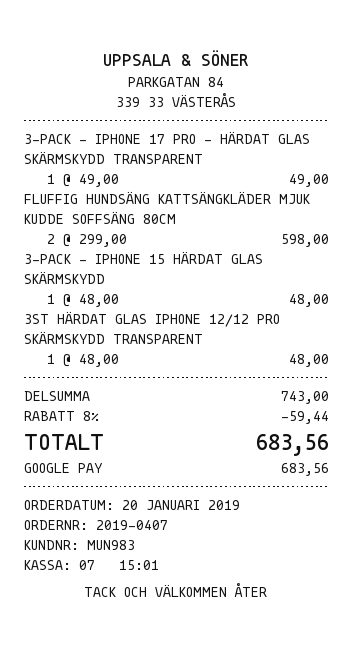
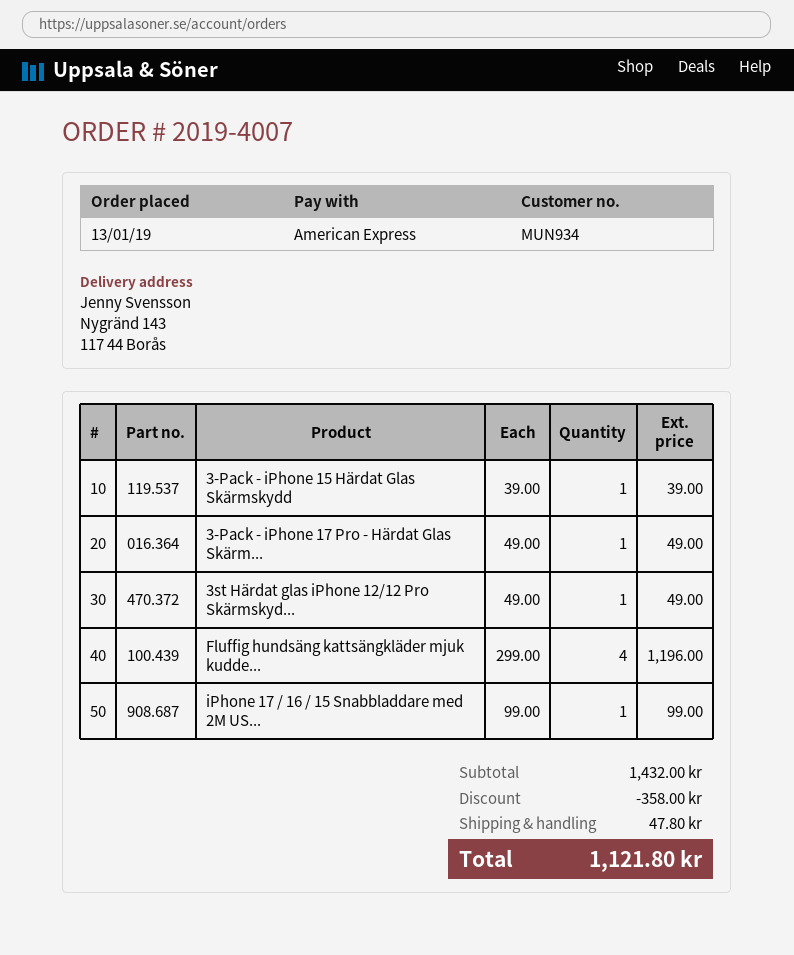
order number: 2019-0407 -> 2019-4007
order date: 2019-01-20 -> 2019-01-13
customer number: MUN983 -> MUN934
payment method: Google Pay -> American Express
FLUFFIG HUNDSÄNG KATTSÄNGKLÄDER MJUK KUDDE SOFFSÄNG 80CM: 2 x 299.00 = 598.00 -> 4 x 299.00 = 1196.00
3-PACK - IPHONE 15 HÄRDAT GLAS SKÄRMSKYDD: 1 x 48.00 = 48.00 -> 1 x 39.00 = 39.00
3ST HÄRDAT GLAS IPHONE 12/12 PRO SKÄRMSKYDD TRANSPARENT: 1 x 48.00 = 48.00 -> 1 x 49.00 = 49.00
iPhone 17 / 16 / 15 Snabbladdare med 2M US...: none -> 1 x 99.00 = 99.00
subtotal: 743.00 -> 1432.00
discount: 59.44 -> 358.00
shipping: none -> 47.80
total: 683.56 -> 1121.80

